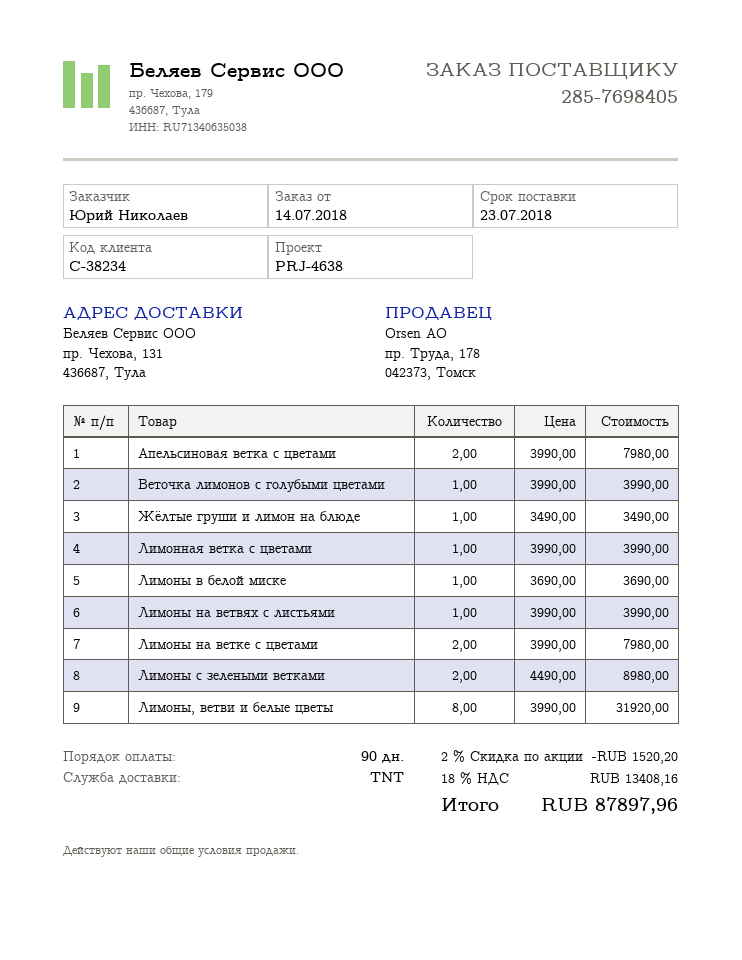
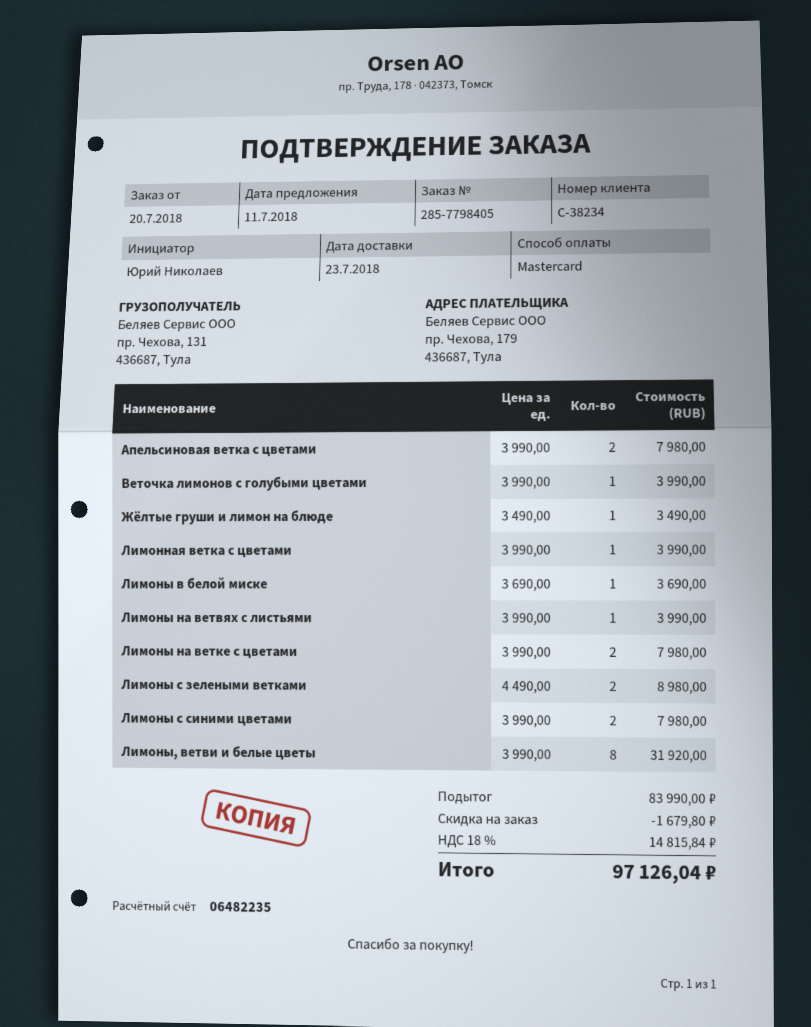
order number: 285-7698405 -> 285-7798405
order date: 2018-07-14 -> 2018-07-20
Лимоны с синими цветами: none -> 2 x 3990.00 = 7980.00
discount: 1520.20 -> 1679.80
tax: 18% = 13408.16 -> 18% = 14815.84
total: 87897.96 -> 97126.04

